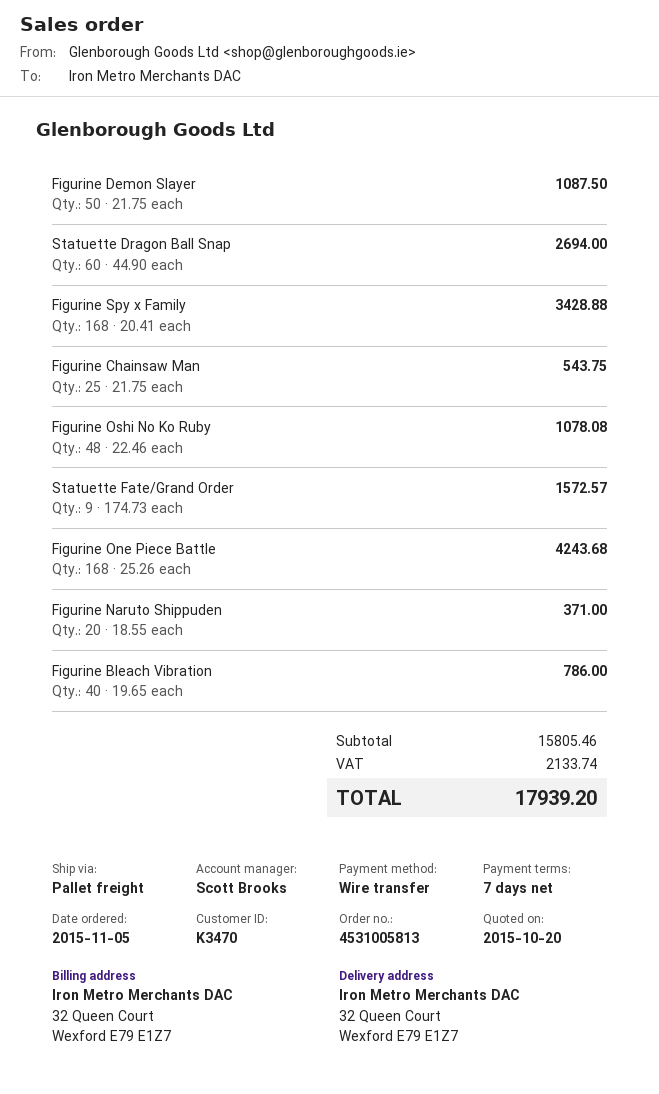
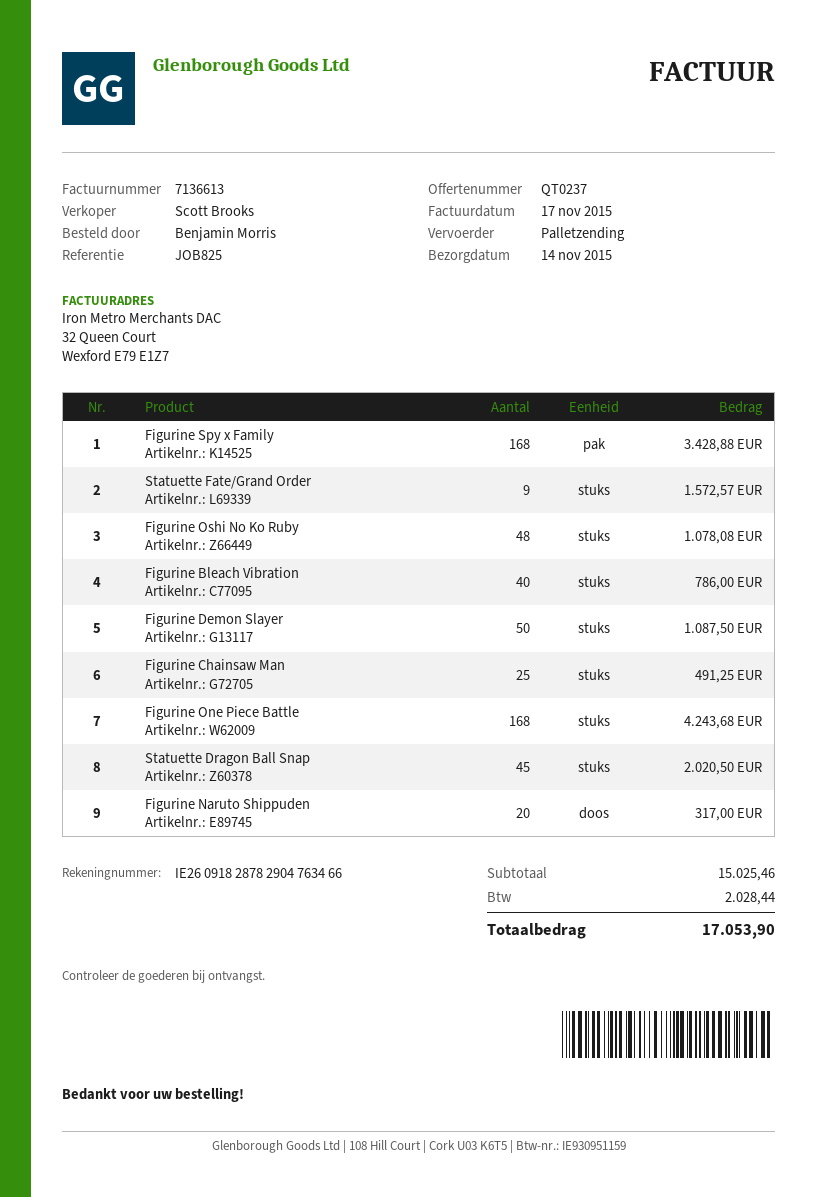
Statuette Dragon Ball Snap: 60 for 2694.00 -> 45 for 2020.50
Figurine Chainsaw Man: 25 for 543.75 -> 25 for 491.25
Figurine Naruto Shippuden: 20 for 371.00 -> 20 for 317.00
subtotal: 15805.46 -> 15025.46
tax: 2133.74 -> 2028.44
total: 17939.20 -> 17053.90

